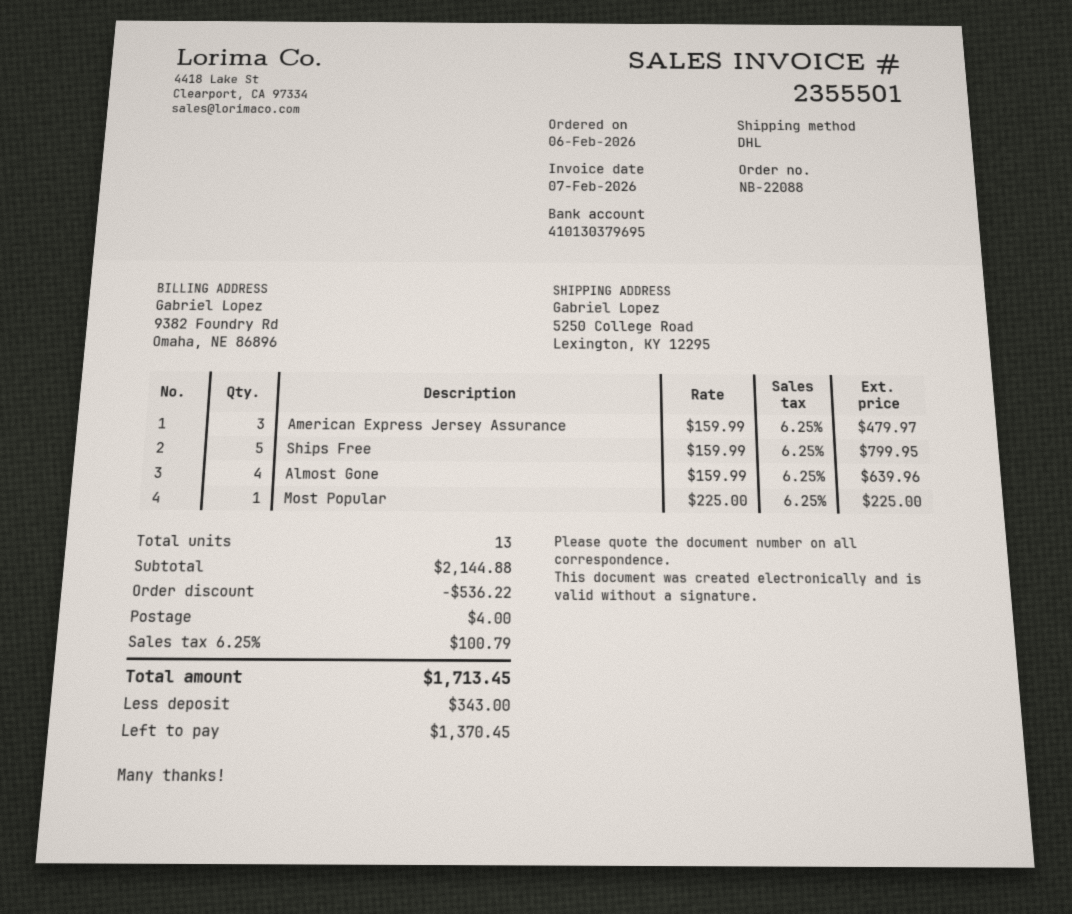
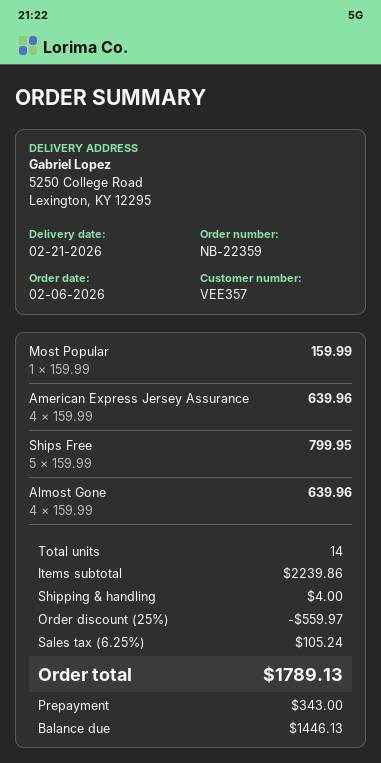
order number: NB-22088 -> NB-22359
American Express Jersey Assurance: 3 x 159.99 = 479.97 -> 4 x 159.99 = 639.96
Most Popular: 1 x 225.00 = 225.00 -> 1 x 159.99 = 159.99
total quantity: 13 -> 14
subtotal: 2144.88 -> 2239.86
discount: 536.22 -> 559.97
tax: 6.25% = 100.79 -> 6.25% = 105.24
total: 1713.45 -> 1789.13
balance: 1370.45 -> 1446.13

